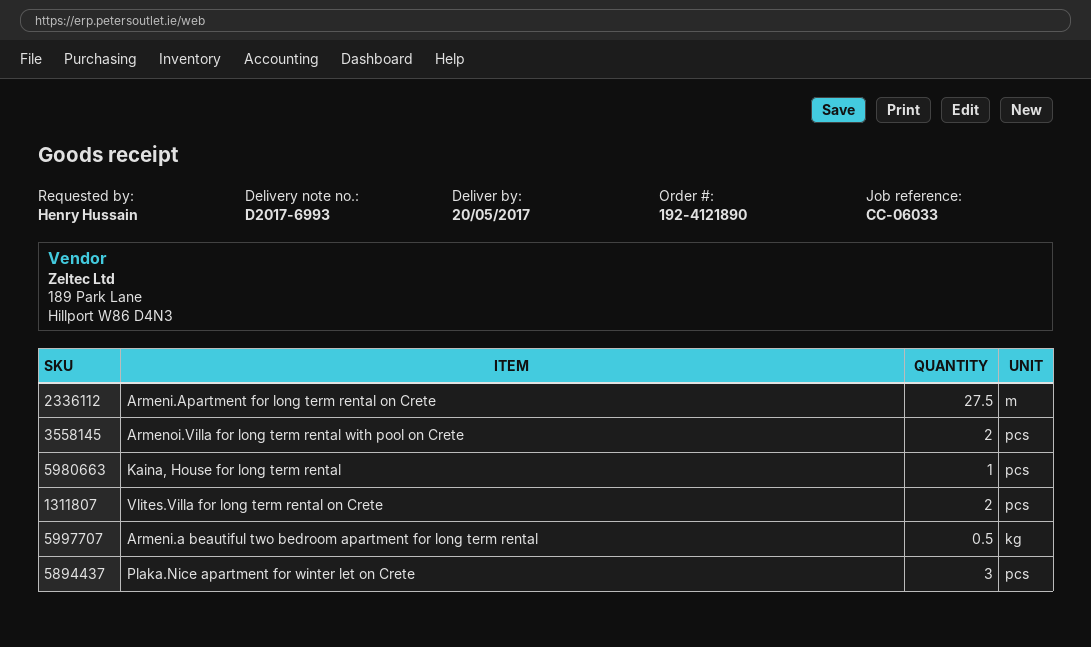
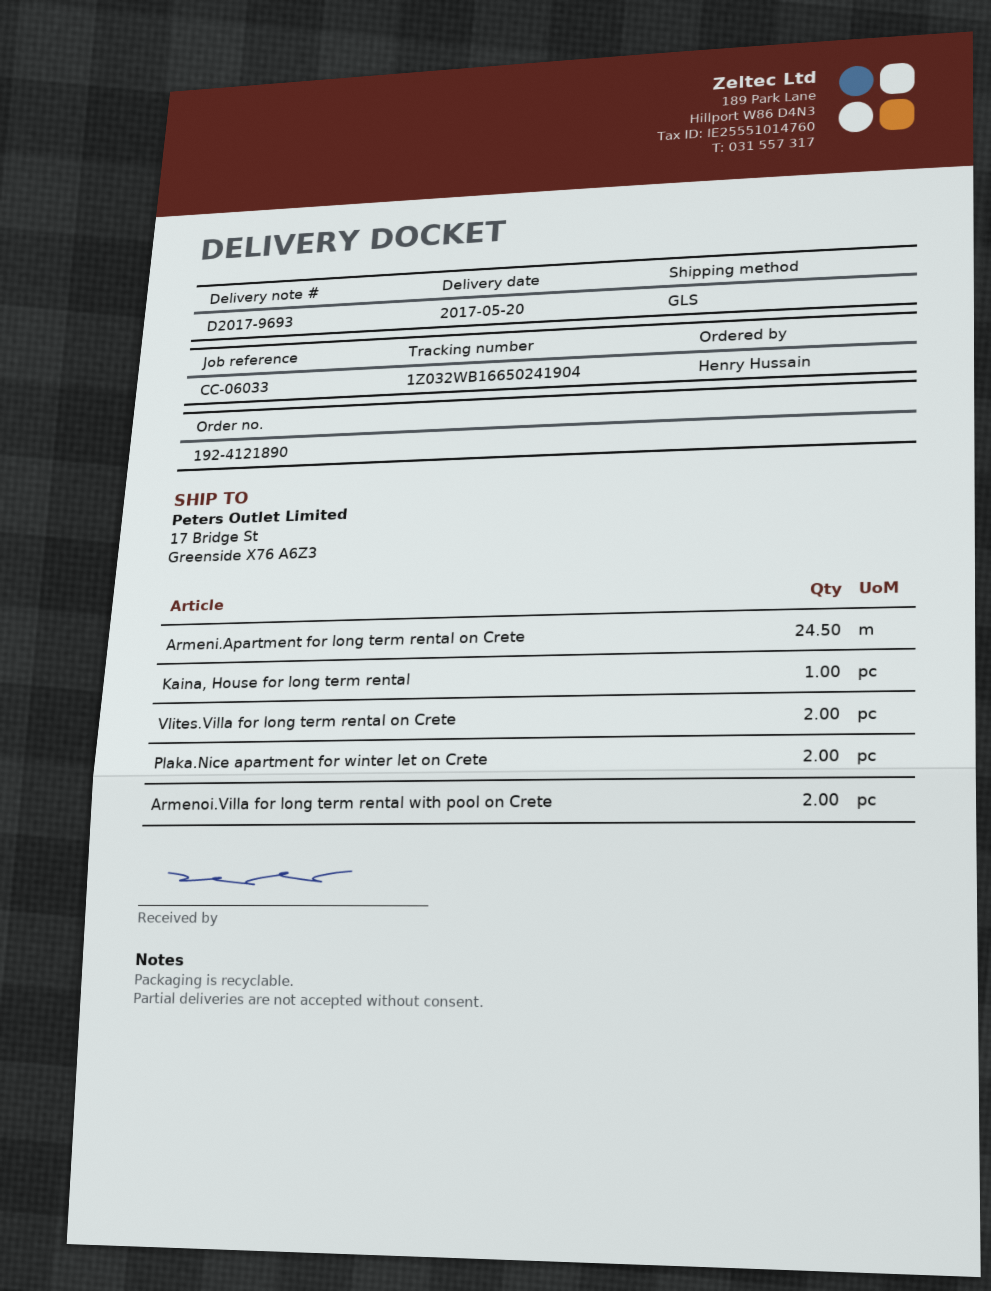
delivery note number: D2017-6993 -> D2017-9693
Armeni.Apartment for long term rental on Crete: 27.5 -> 24.5
Armeni.a beautiful two bedroom apartment for long term rental: 0.5 -> none
Plaka.Nice apartment for winter let on Crete: 3 -> 2

